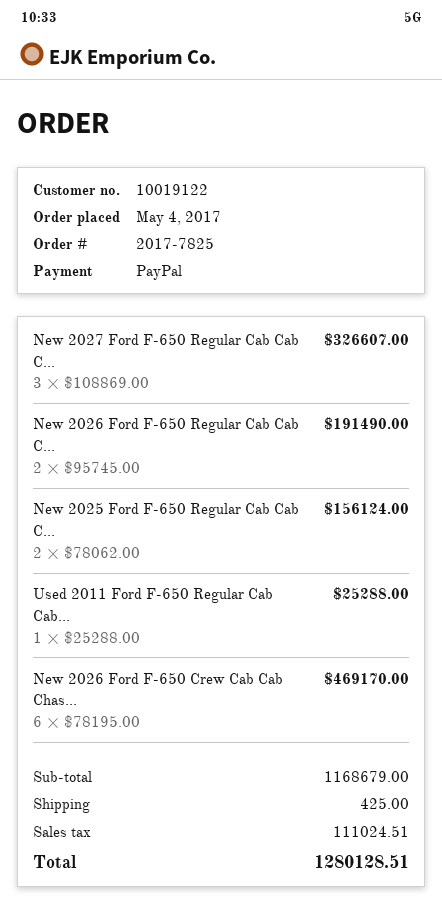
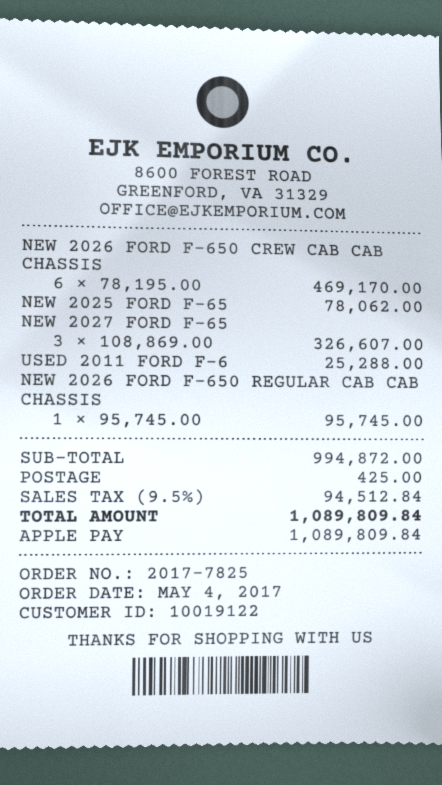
payment method: PayPal -> Apple Pay
New 2026 Ford F-650 Regular Cab Cab C...: 2 x 95745.00 = 191490.00 -> 1 x 95745.00 = 95745.00
New 2025 Ford F-650 Regular Cab Cab C...: 2 x 78062.00 = 156124.00 -> 1 x 78062.00 = 78062.00
subtotal: 1168679.00 -> 994872.00
tax: 111024.51 -> 94512.84
total: 1280128.51 -> 1089809.84

